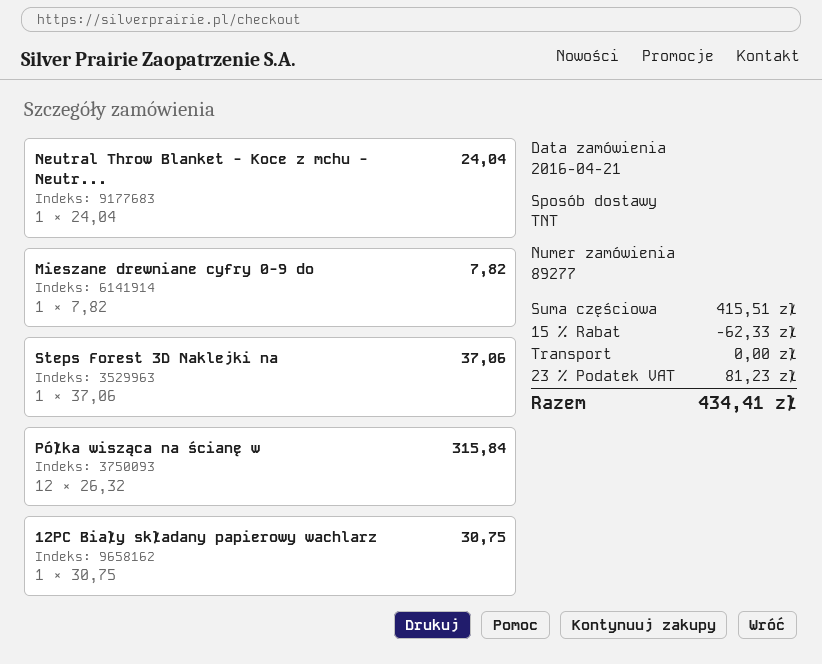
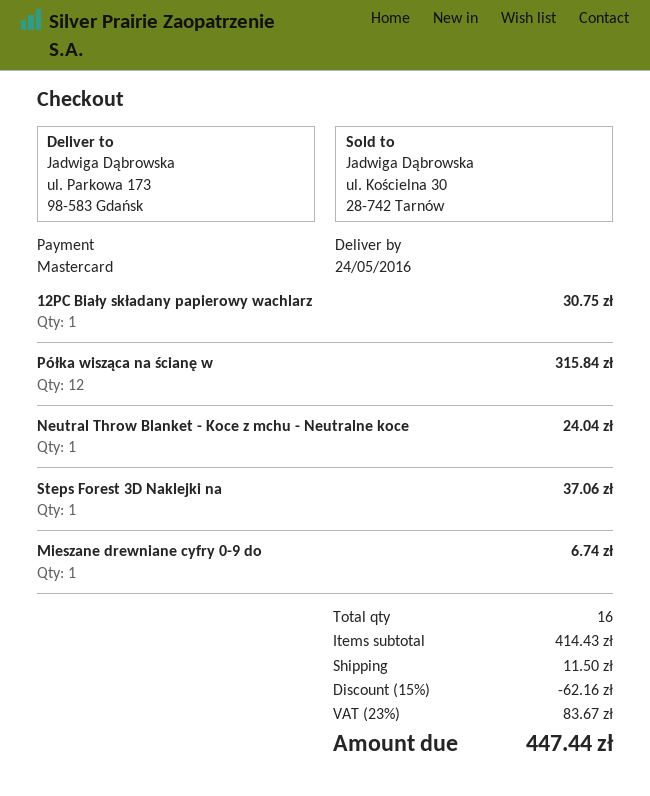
Mieszane drewniane cyfry 0-9 do: 1 for 7.82 -> 1 for 6.74
subtotal: 415.51 -> 414.43
discount: 15% = 62.33 -> 15% = 62.16
shipping: 0.00 -> 11.50
tax: 23% = 81.23 -> 23% = 83.67
total: 434.41 -> 447.44

